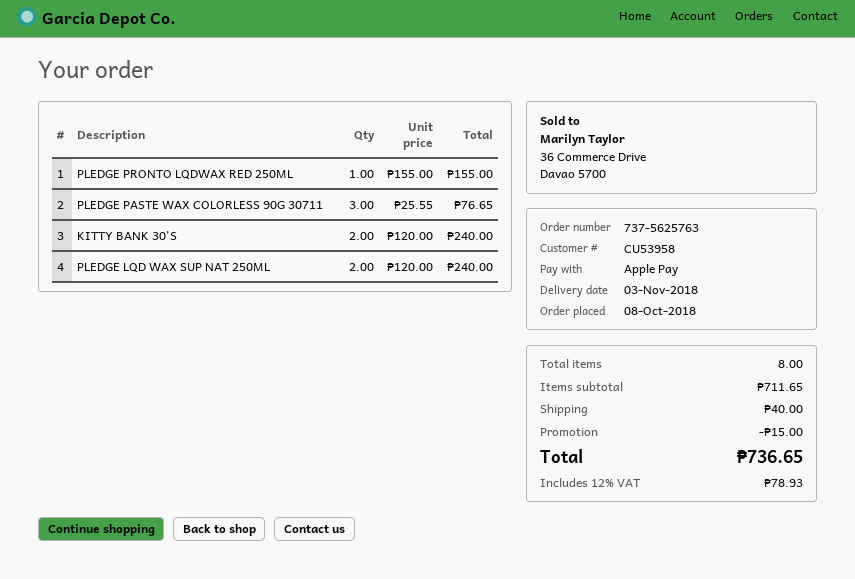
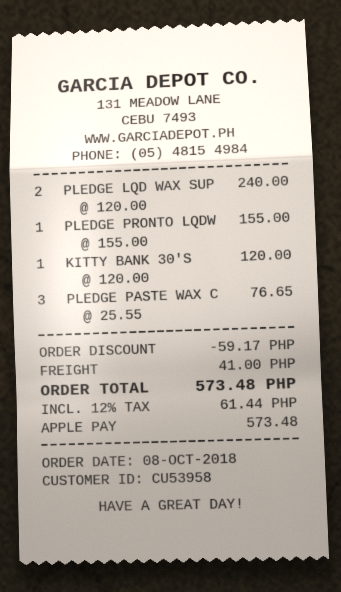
KITTY BANK 30'S: 2 x 120.00 = 240.00 -> 1 x 120.00 = 120.00
discount: 15.00 -> 59.17
shipping: 40.00 -> 41.00
tax: 12% = 78.93 -> 12% = 61.44
total: 736.65 -> 573.48

